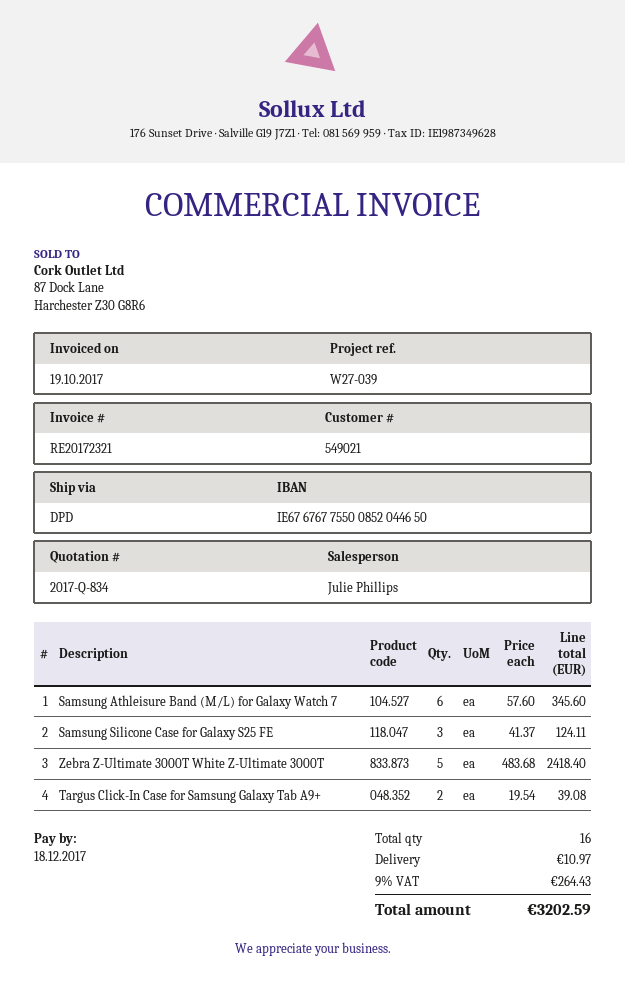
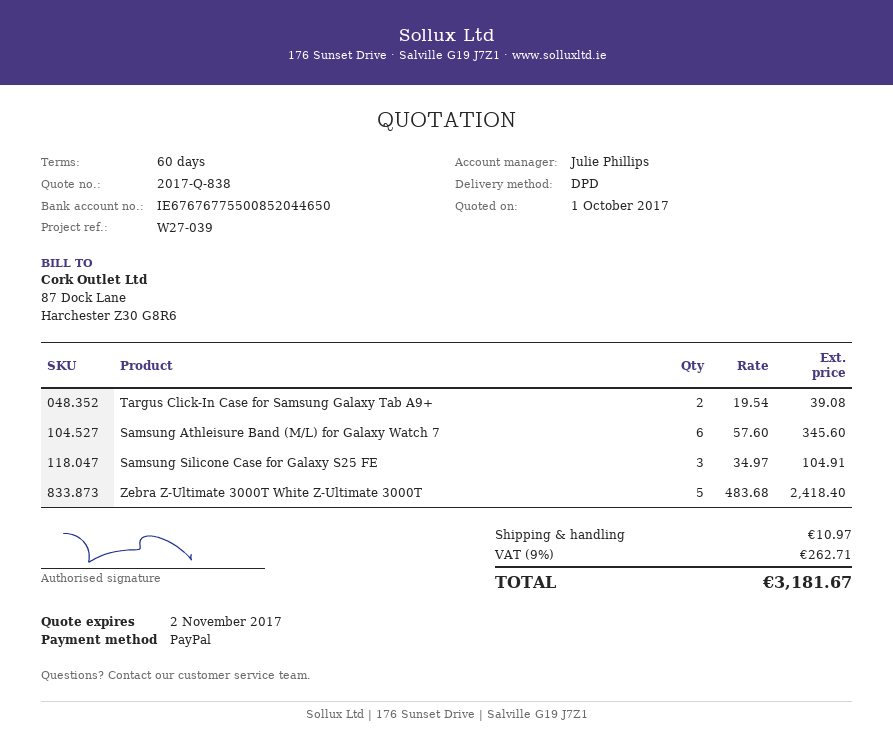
quote number: 2017-Q-834 -> 2017-Q-838
Samsung Silicone Case for Galaxy S25 FE: 3 x 41.37 = 124.11 -> 3 x 34.97 = 104.91
tax: 9% = 264.43 -> 9% = 262.71
total: 3202.59 -> 3181.67

